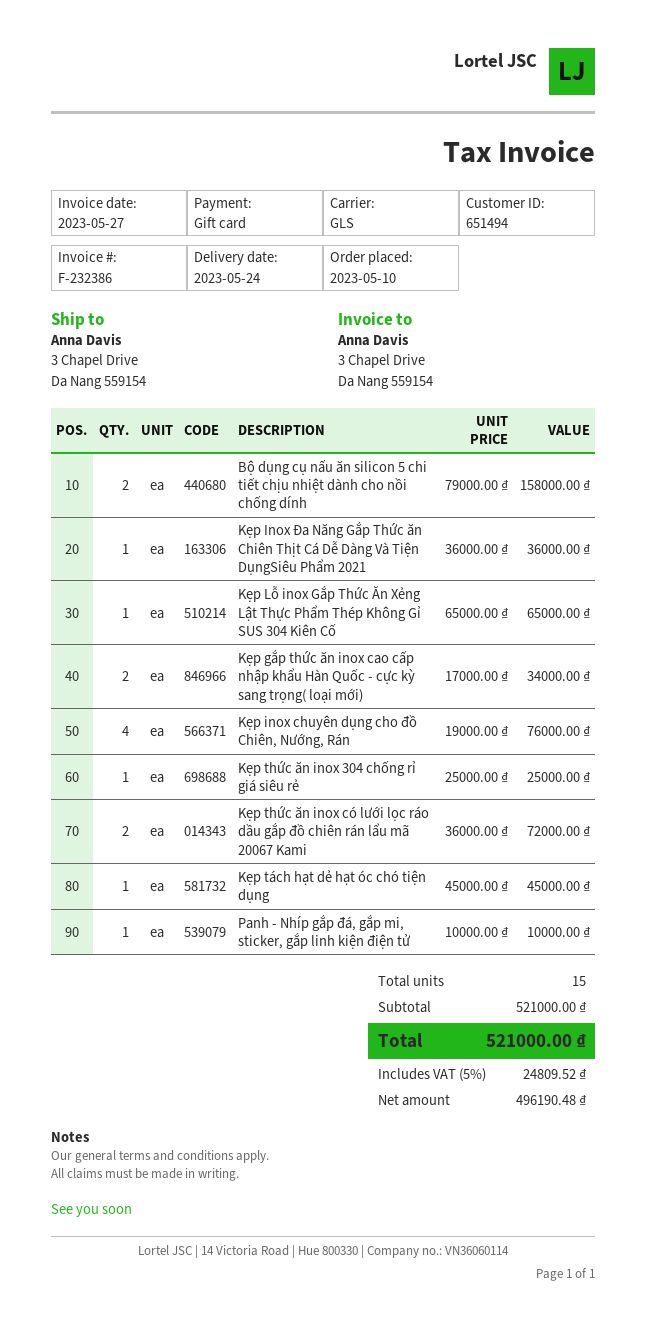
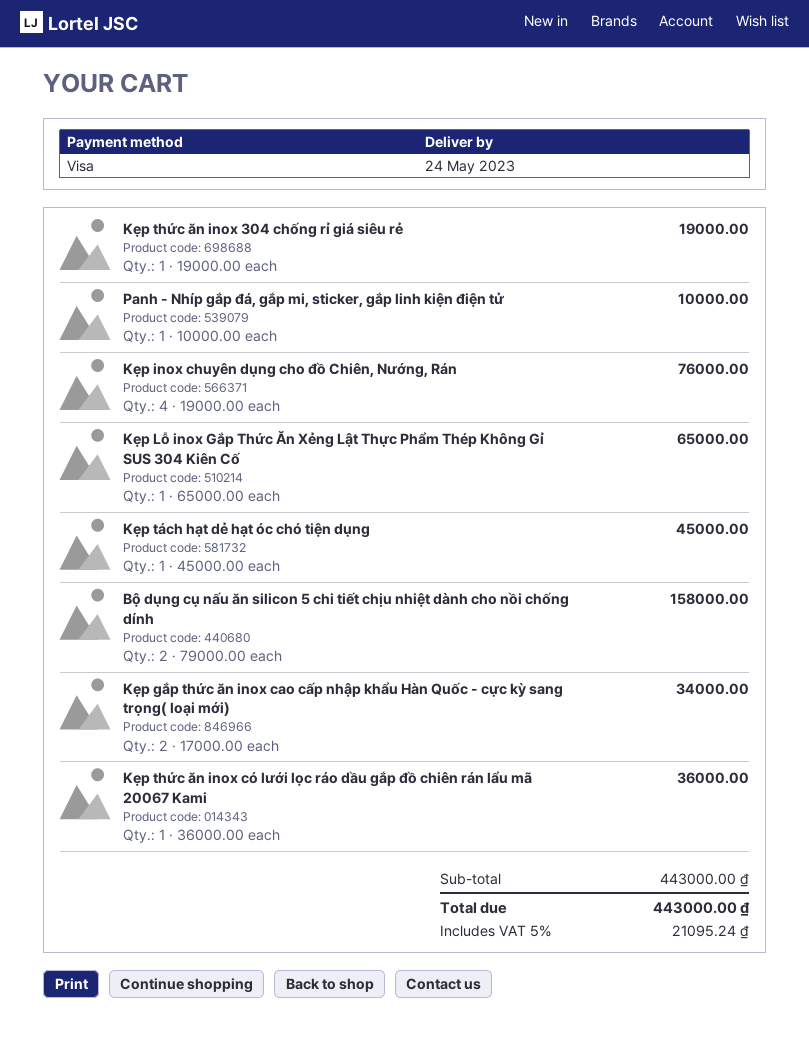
payment method: gift card -> Visa
Kẹp Inox Đa Năng Gắp Thức ăn Chiên Thịt Cá Dễ Dàng Và Tiện DụngSiêu Phẩm 2021: 1 x 36000.00 = 36000.00 -> none
Kẹp thức ăn inox 304 chống rỉ giá siêu rẻ: 1 x 25000.00 = 25000.00 -> 1 x 19000.00 = 19000.00
Kẹp thức ăn inox có lưới lọc ráo dầu gắp đồ chiên rán lẩu mã 20067 Kami: 2 x 36000.00 = 72000.00 -> 1 x 36000.00 = 36000.00
subtotal: 521000.00 -> 443000.00
tax: 5% = 24809.52 -> 5% = 21095.24
total: 521000.00 -> 443000.00

